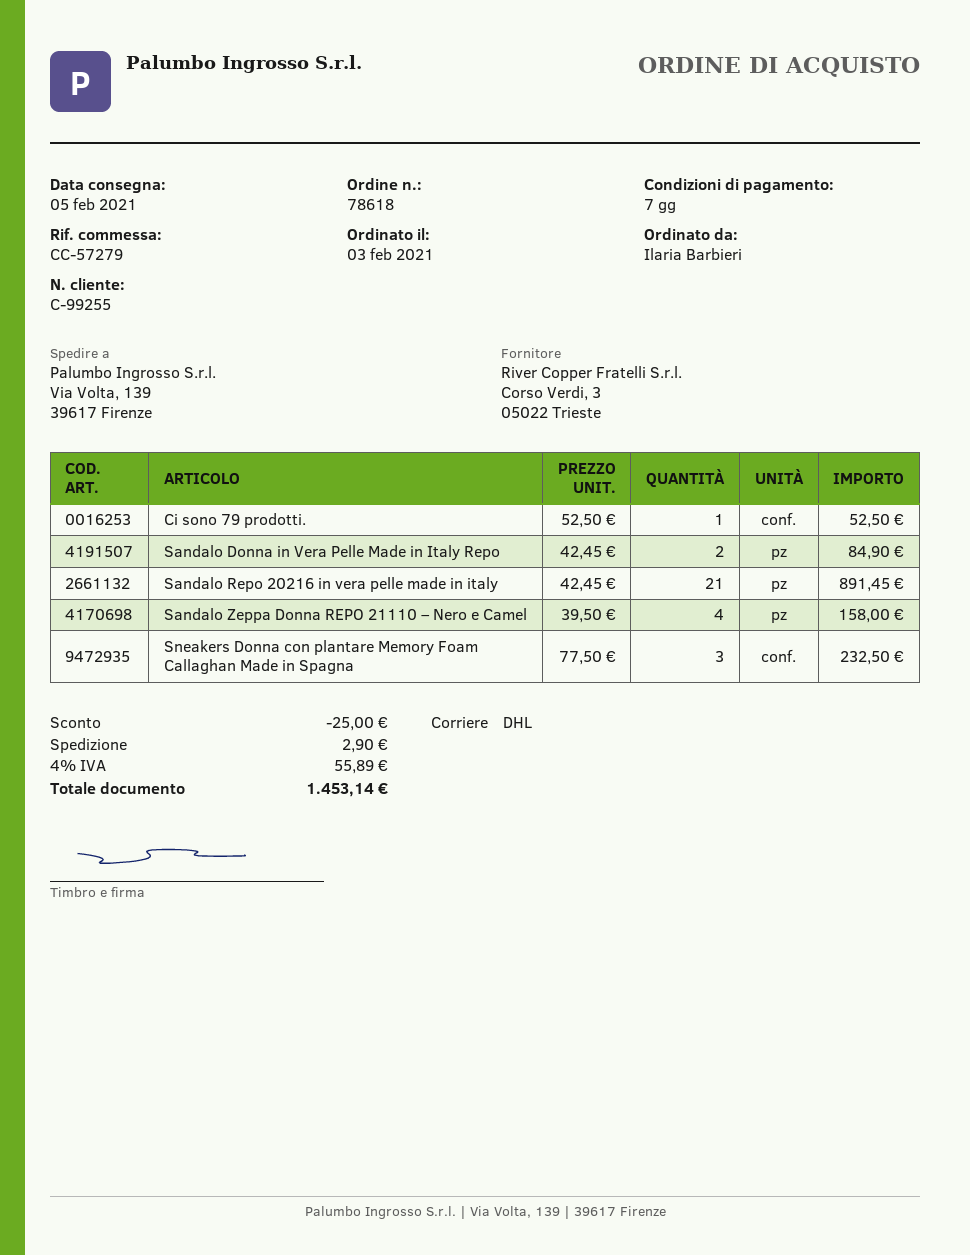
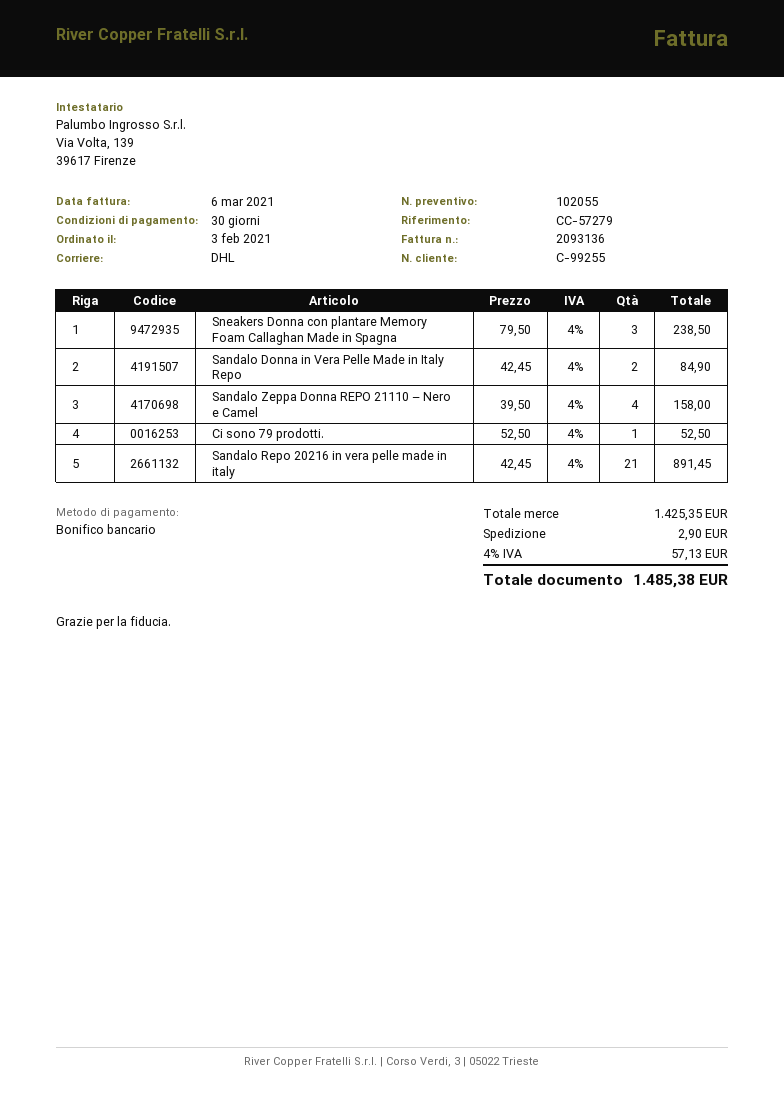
payment terms: 7 days -> 30 days
Sneakers Donna con plantare Memory Foam Callaghan Made in Spagna: 3 x 77.50 = 232.50 -> 3 x 79.50 = 238.50
discount: 25.00 -> none
tax: 4% = 55.89 -> 4% = 57.13
total: 1453.14 -> 1485.38

